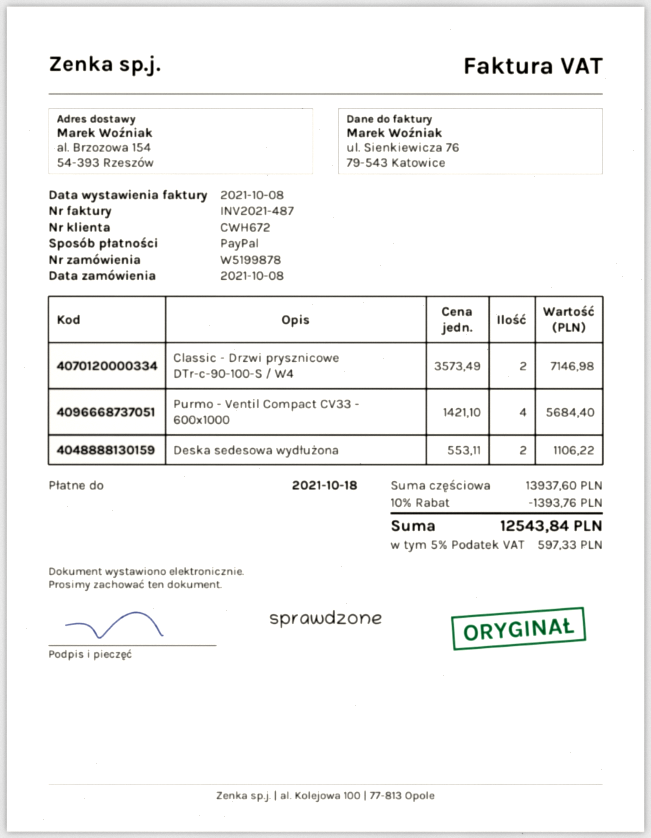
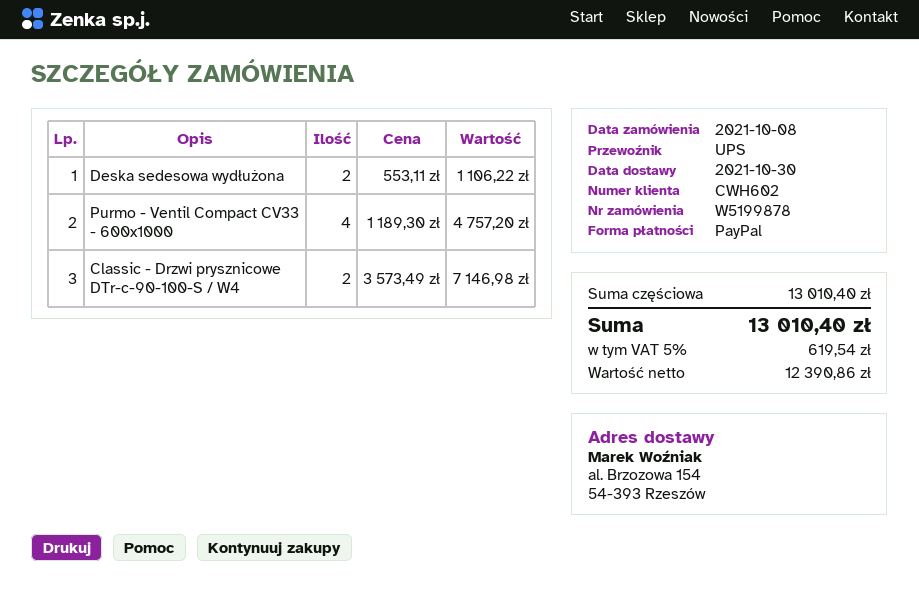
customer number: CWH672 -> CWH602
Purmo - Ventil Compact CV33 - 600x1000: 4 x 1421.10 = 5684.40 -> 4 x 1189.30 = 4757.20
subtotal: 13937.60 -> 13010.40
discount: 10% = 1393.76 -> none
tax: 5% = 597.33 -> 5% = 619.54
total: 12543.84 -> 13010.40

